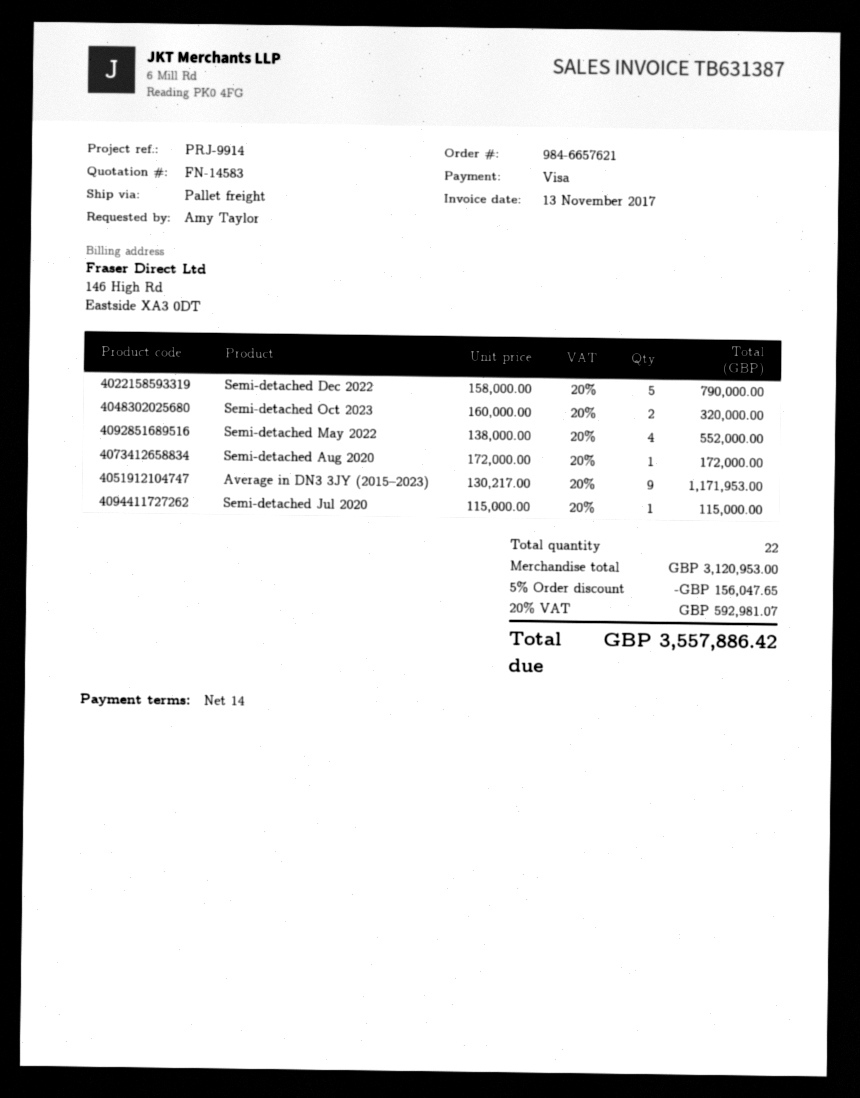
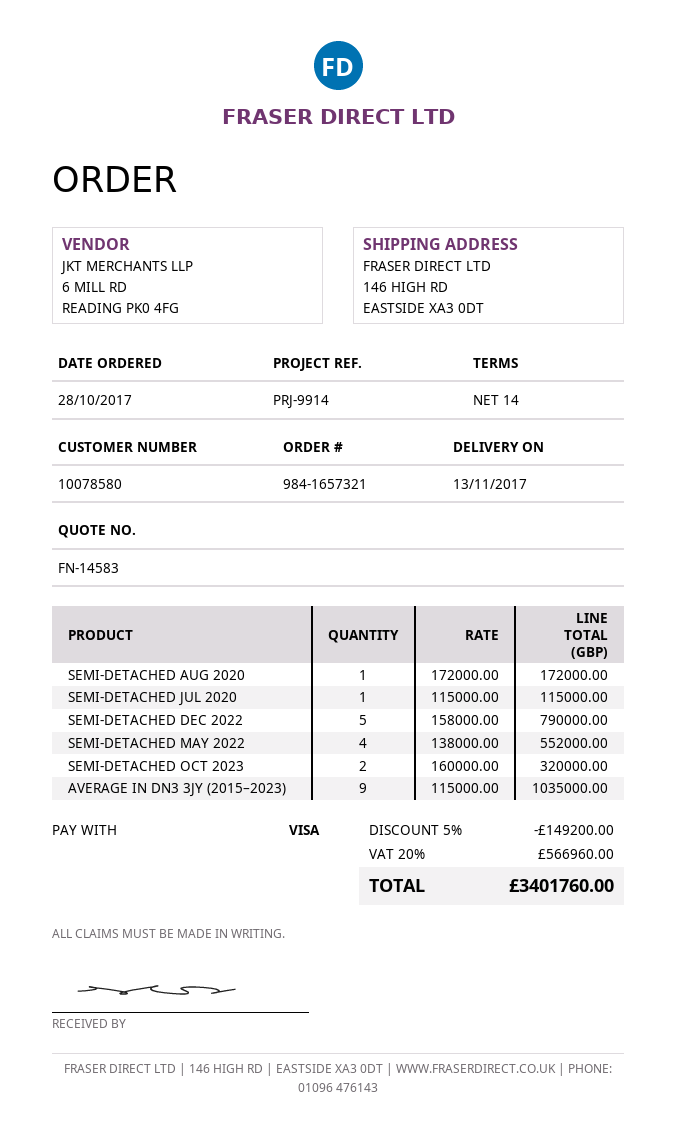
order number: 984-6657621 -> 984-1657321
Average in DN3 3JY (2015–2023): 9 x 130217.00 = 1171953.00 -> 9 x 115000.00 = 1035000.00
discount: 5% = 156047.65 -> 5% = 149200.00
tax: 20% = 592981.07 -> 20% = 566960.00
total: 3557886.42 -> 3401760.00

